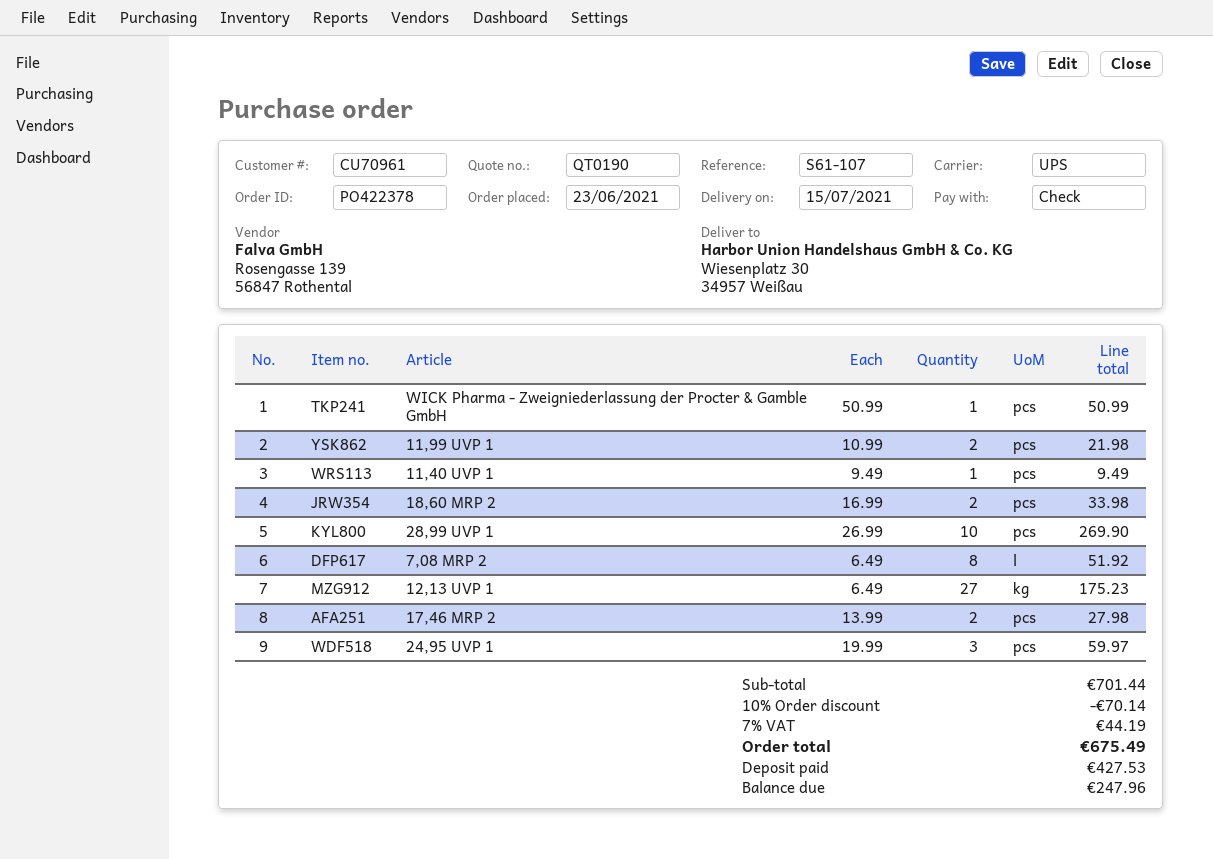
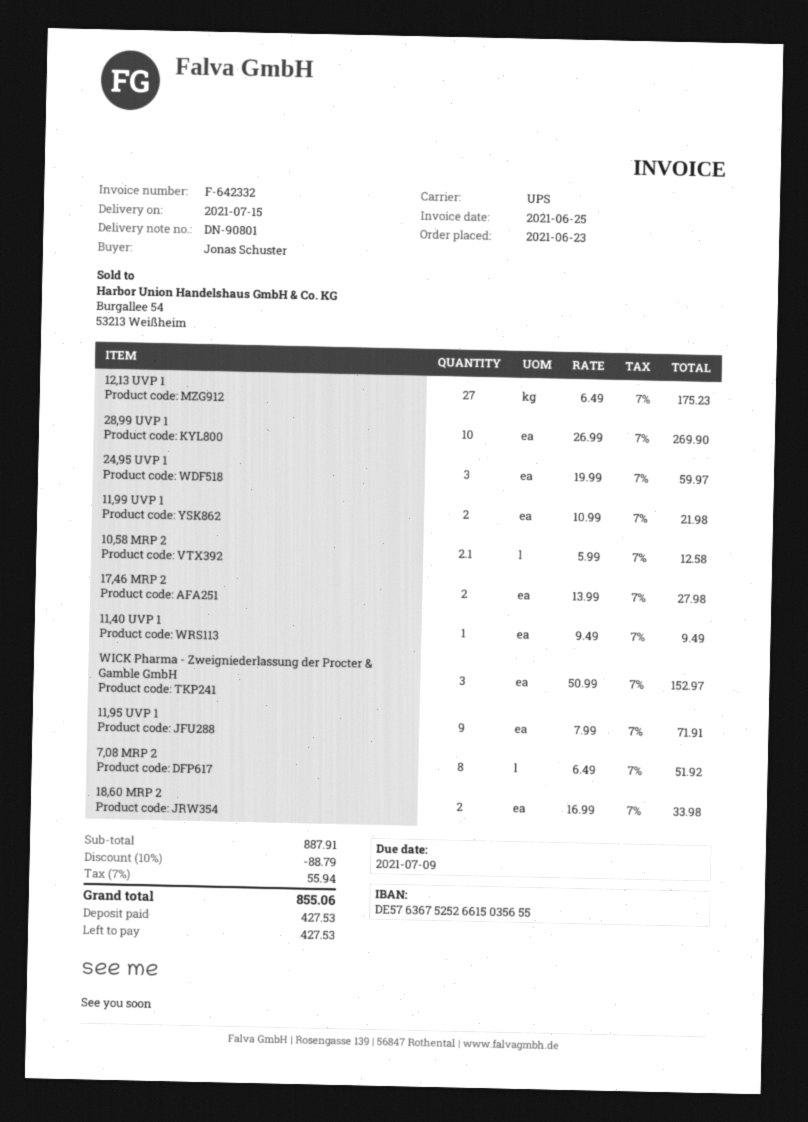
WICK Pharma - Zweigniederlassung der Procter & Gamble GmbH: 1 x 50.99 = 50.99 -> 3 x 50.99 = 152.97
10,58 MRP 2: none -> 2.1 x 5.99 = 12.58
11,95 UVP 1: none -> 9 x 7.99 = 71.91
subtotal: 701.44 -> 887.91
discount: 10% = 70.14 -> 10% = 88.79
tax: 7% = 44.19 -> 7% = 55.94
total: 675.49 -> 855.06
balance: 247.96 -> 427.53

